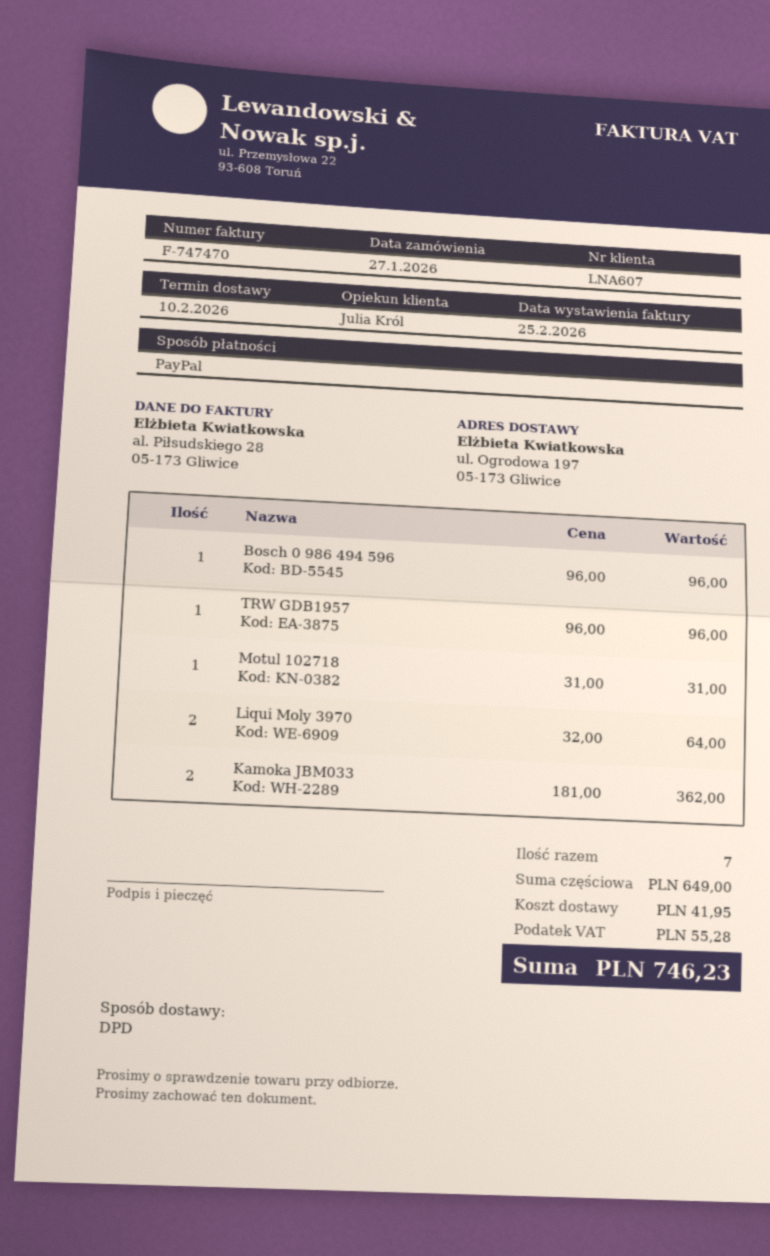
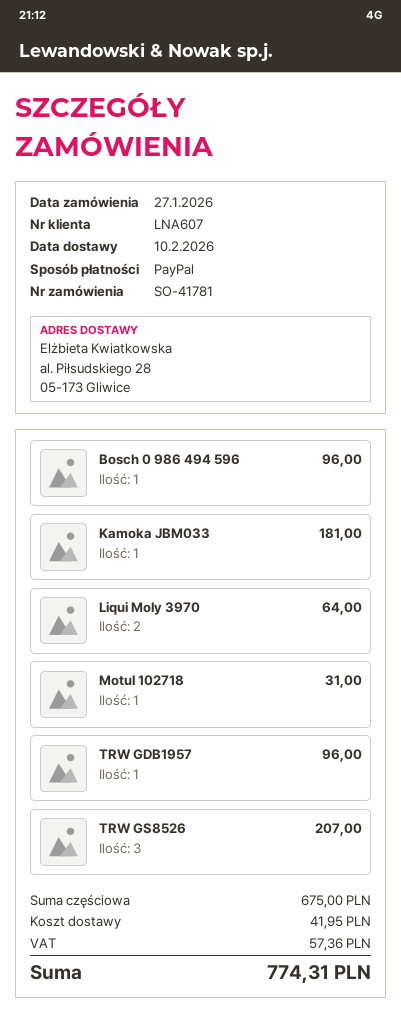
ship to: ul. Ogrodowa 197, 05-173 Gliwice -> al. Piłsudskiego 28, 05-173 Gliwice
Kamoka JBM033: 2 for 362.00 -> 1 for 181.00
TRW GS8526: none -> 3 for 207.00
subtotal: 649.00 -> 675.00
tax: 55.28 -> 57.36
total: 746.23 -> 774.31

